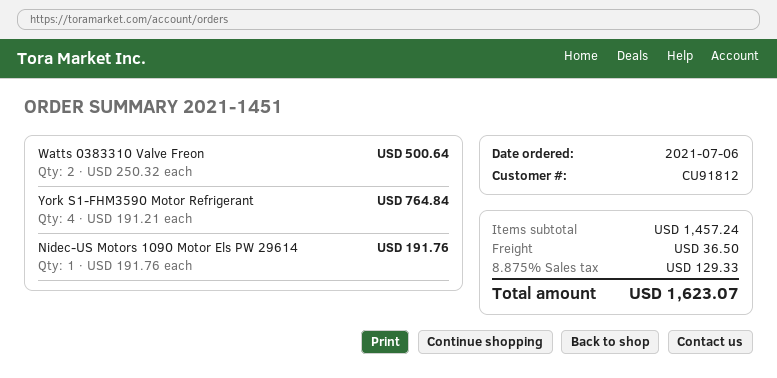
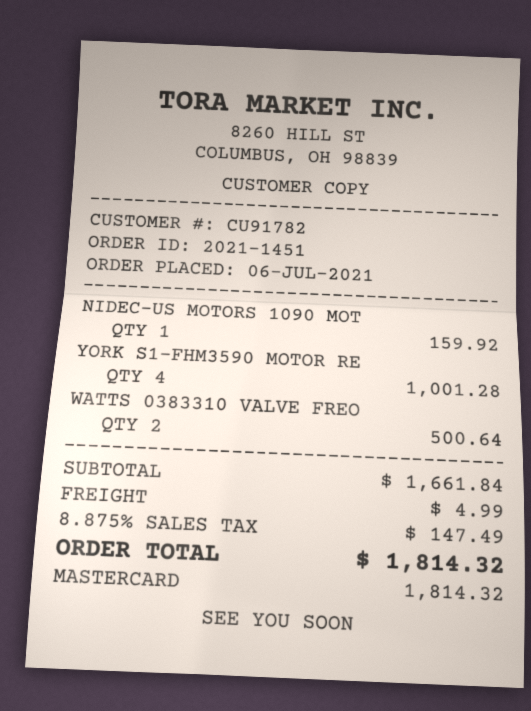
customer number: CU91812 -> CU91782
York S1-FHM3590 Motor Refrigerant: 4 for 764.84 -> 4 for 1001.28
Nidec-US Motors 1090 Motor Els PW 29614: 1 for 191.76 -> 1 for 159.92
subtotal: 1457.24 -> 1661.84
shipping: 36.50 -> 4.99
tax: 8.875% = 129.33 -> 8.875% = 147.49
total: 1623.07 -> 1814.32

